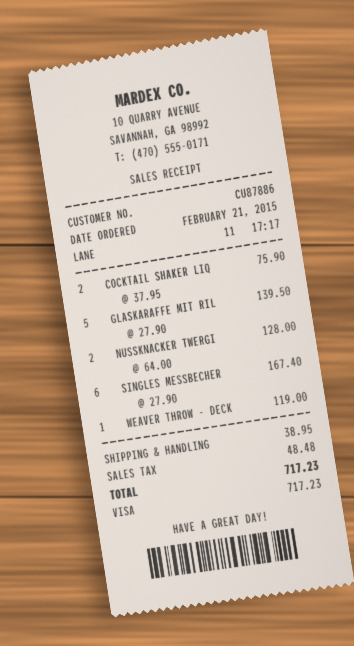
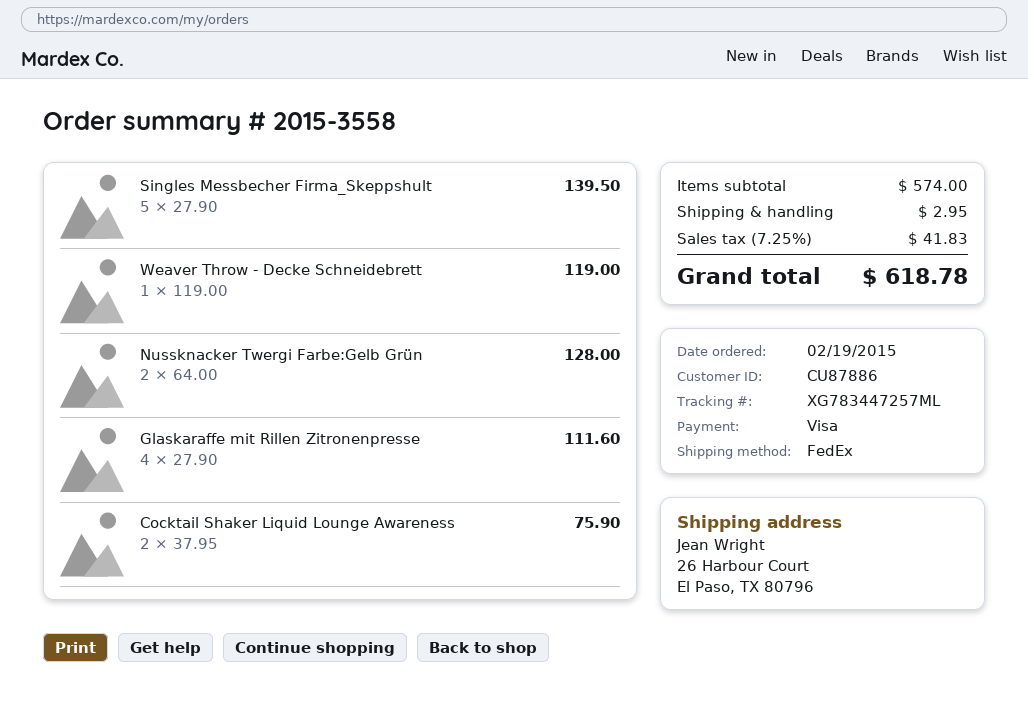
order date: 2015-02-21 -> 2015-02-19
GLASKARAFFE MIT RIL: 5 x 27.90 = 139.50 -> 4 x 27.90 = 111.60
SINGLES MESSBECHER: 6 x 27.90 = 167.40 -> 5 x 27.90 = 139.50
shipping: 38.95 -> 2.95
tax: 48.48 -> 41.83
total: 717.23 -> 618.78

